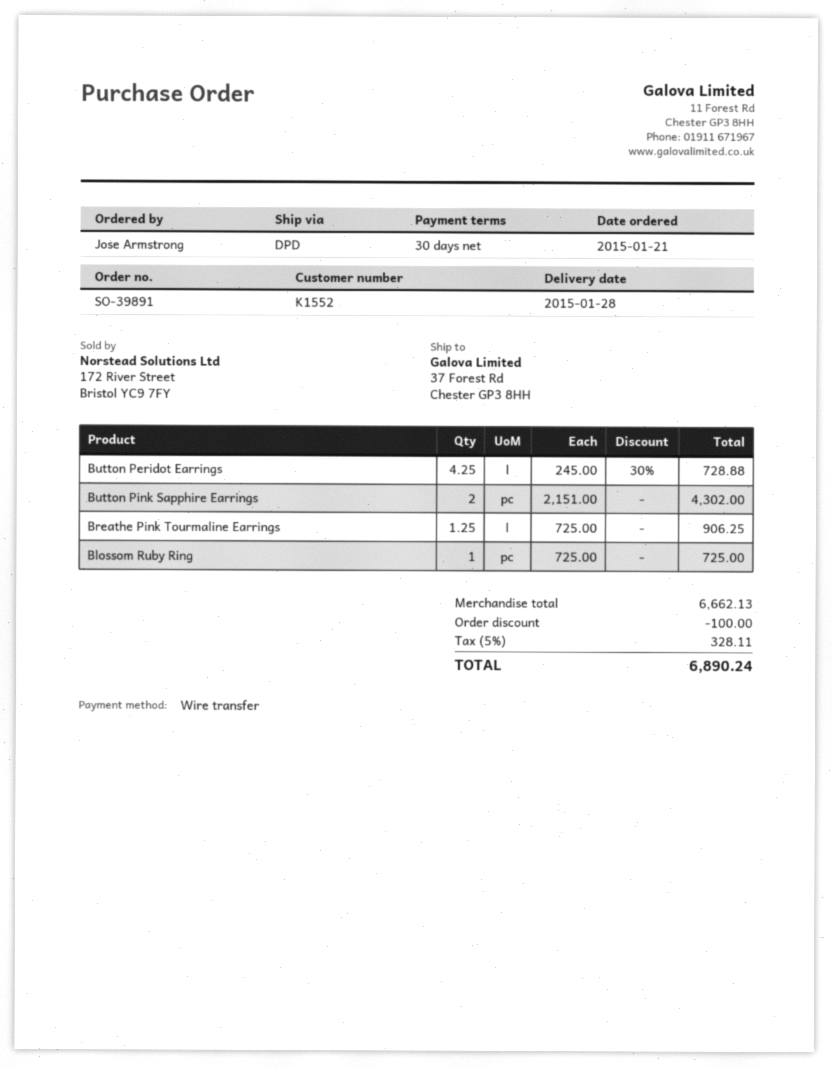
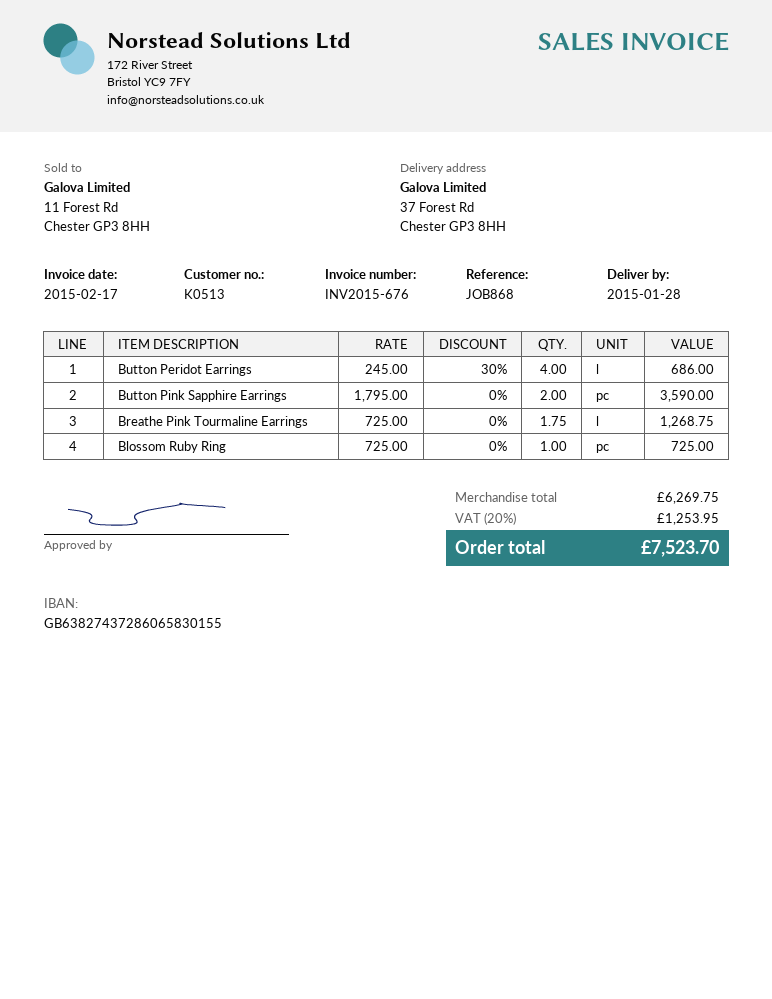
customer number: K1552 -> K0513
Button Peridot Earrings: 4.25 x 245.00 - 30% = 728.88 -> 4 x 245.00 - 30% = 686.00
Button Pink Sapphire Earrings: 2 x 2151.00 = 4302.00 -> 2 x 1795.00 = 3590.00
Breathe Pink Tourmaline Earrings: 1.25 x 725.00 = 906.25 -> 1.75 x 725.00 = 1268.75
subtotal: 6662.13 -> 6269.75
discount: 100.00 -> none
tax: 5% = 328.11 -> 20% = 1253.95
total: 6890.24 -> 7523.70

